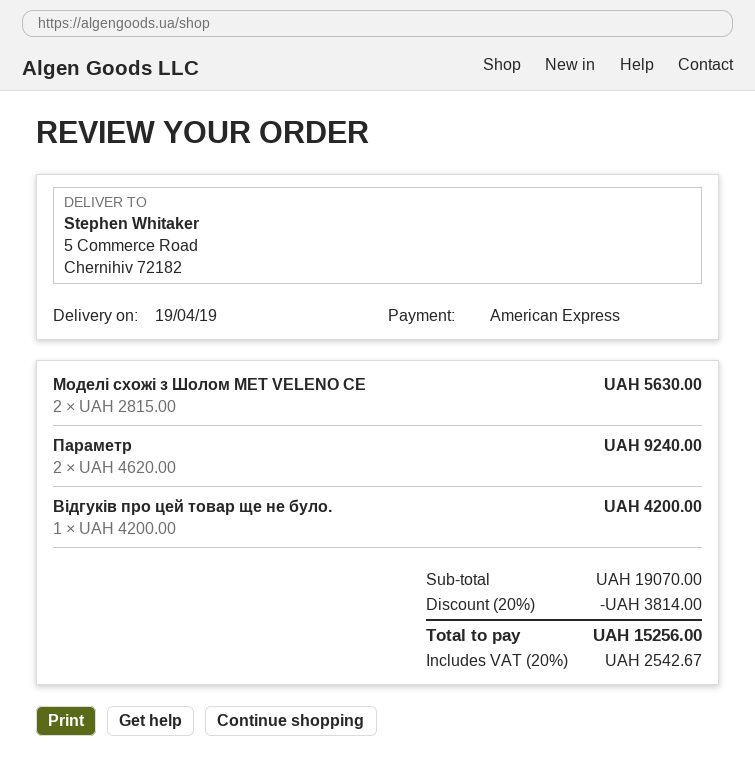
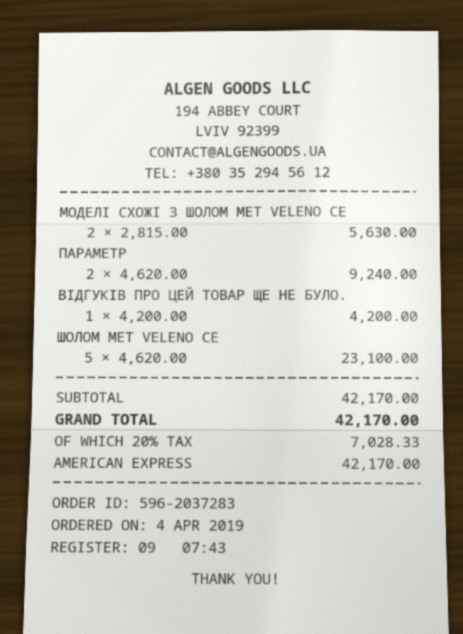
ШОЛОМ MET VELENO CE: none -> 5 x 4620.00 = 23100.00
subtotal: 19070.00 -> 42170.00
discount: 20% = 3814.00 -> none
tax: 20% = 2542.67 -> 20% = 7028.33
total: 15256.00 -> 42170.00

